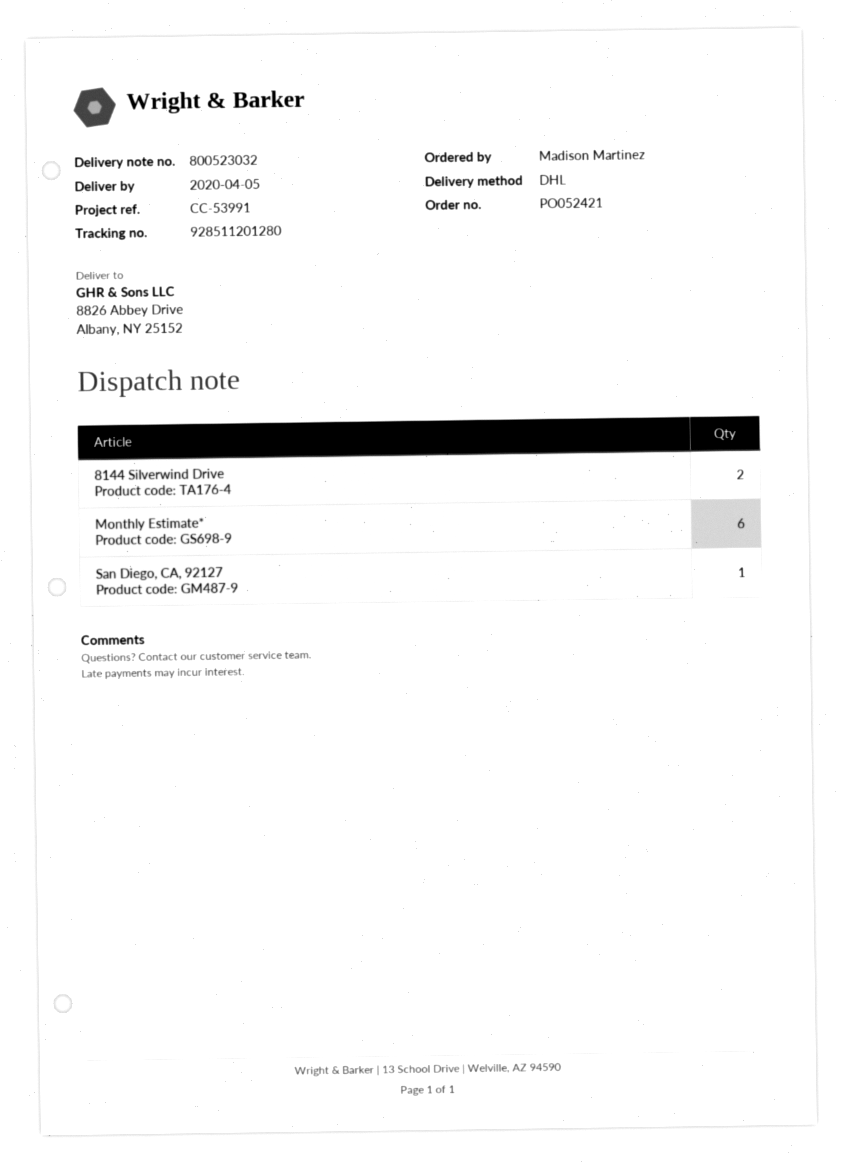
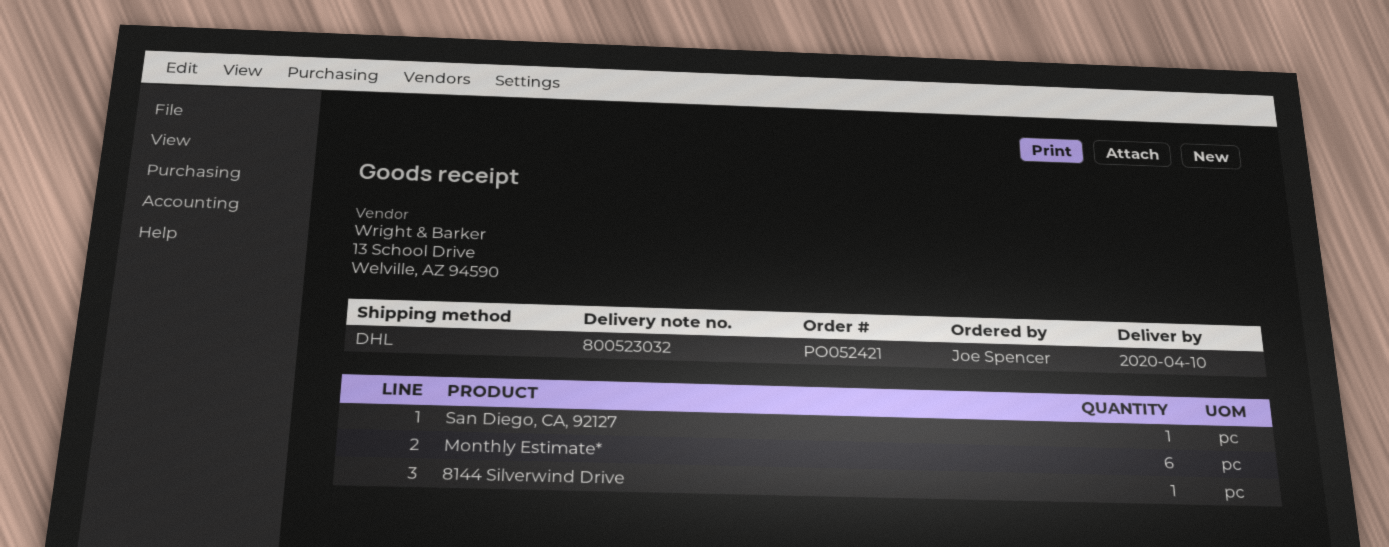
delivery date: 2020-04-05 -> 2020-04-10
ordered by: Madison Martinez -> Joe Spencer
8144 Silverwind Drive: 2 -> 1

